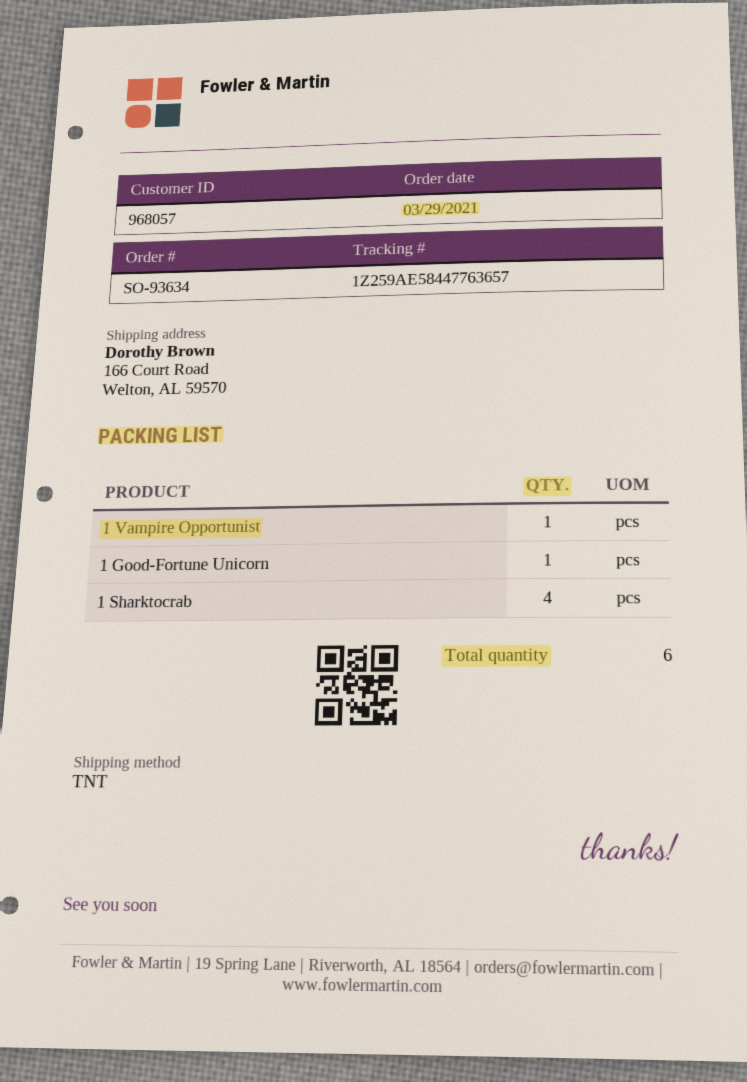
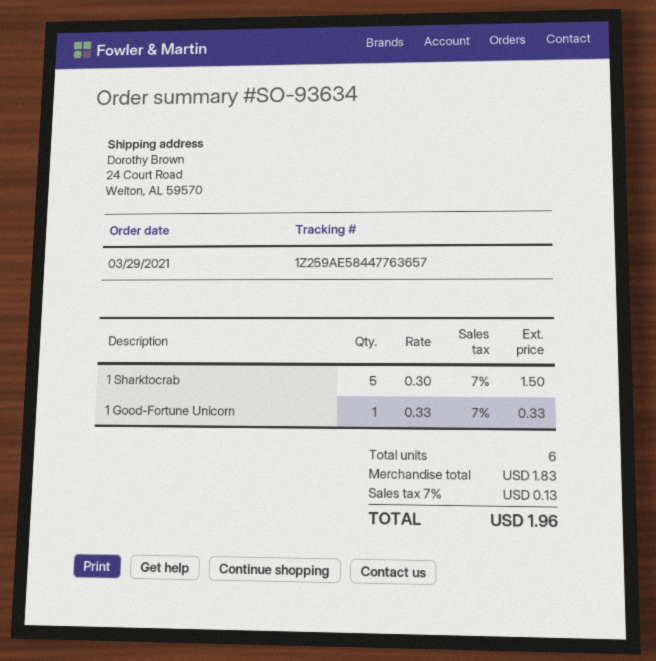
ship to: 166 Court Road, Welton, AL 59570 -> 24 Court Road, Welton, AL 59570
1 Vampire Opportunist: 1 -> none
1 Sharktocrab: 4 -> 5

